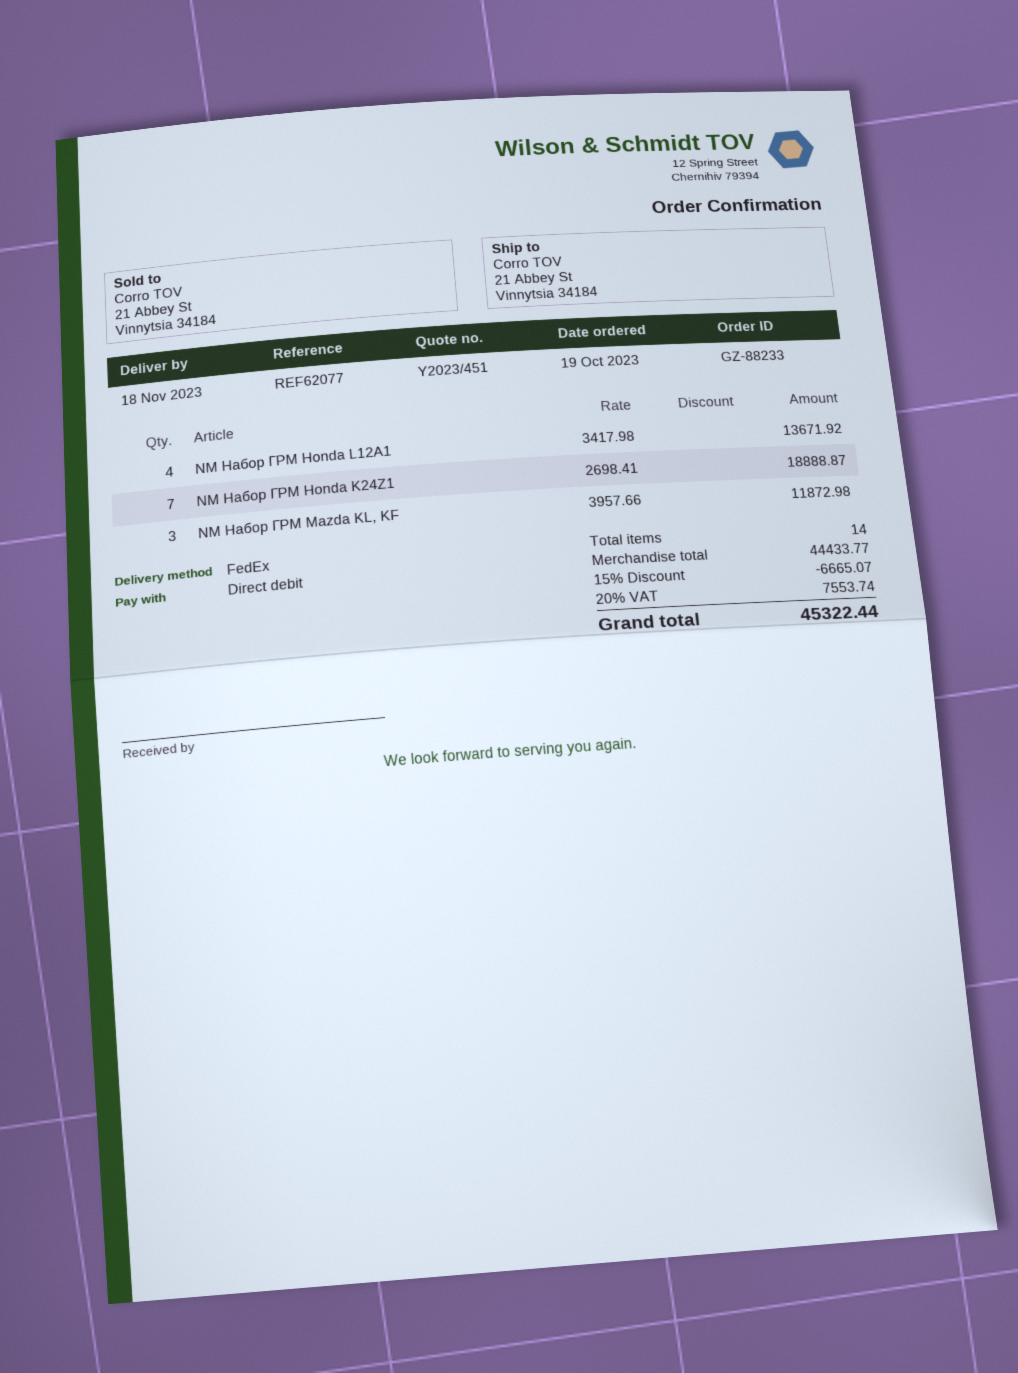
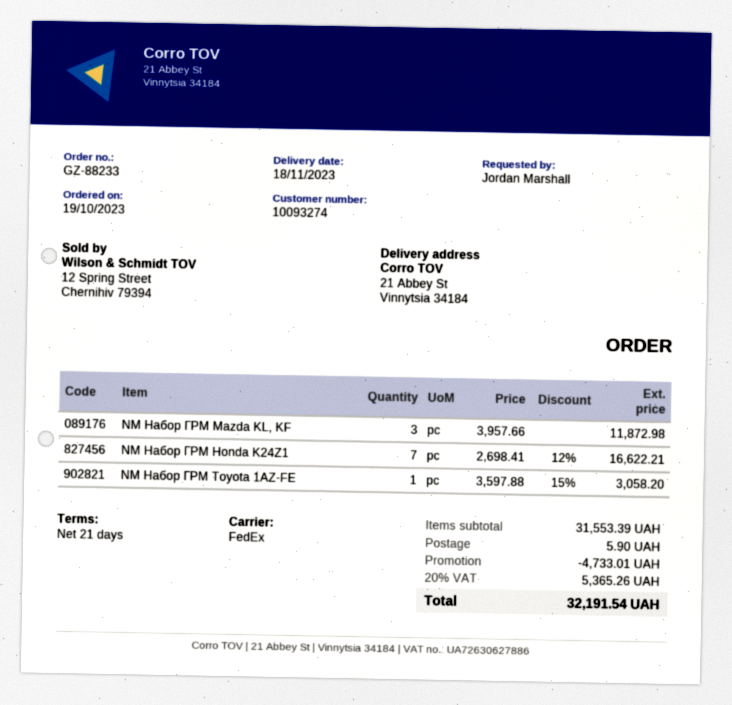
NM Набор ГРМ Honda L12A1: 4 x 3417.98 = 13671.92 -> none
NM Набор ГРМ Honda K24Z1: 7 x 2698.41 = 18888.87 -> 7 x 2698.41 - 12% = 16622.21
NM Набор ГРМ Toyota 1AZ-FE: none -> 1 x 3597.88 - 15% = 3058.20
subtotal: 44433.77 -> 31553.39
discount: 6665.07 -> 4733.01
shipping: none -> 5.90
tax: 20% = 7553.74 -> 20% = 5365.26
total: 45322.44 -> 32191.54

